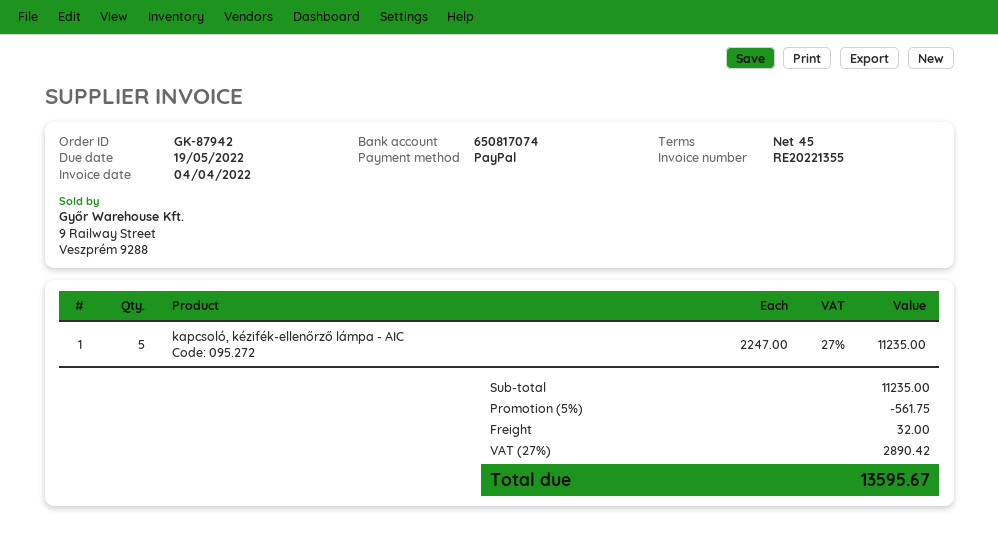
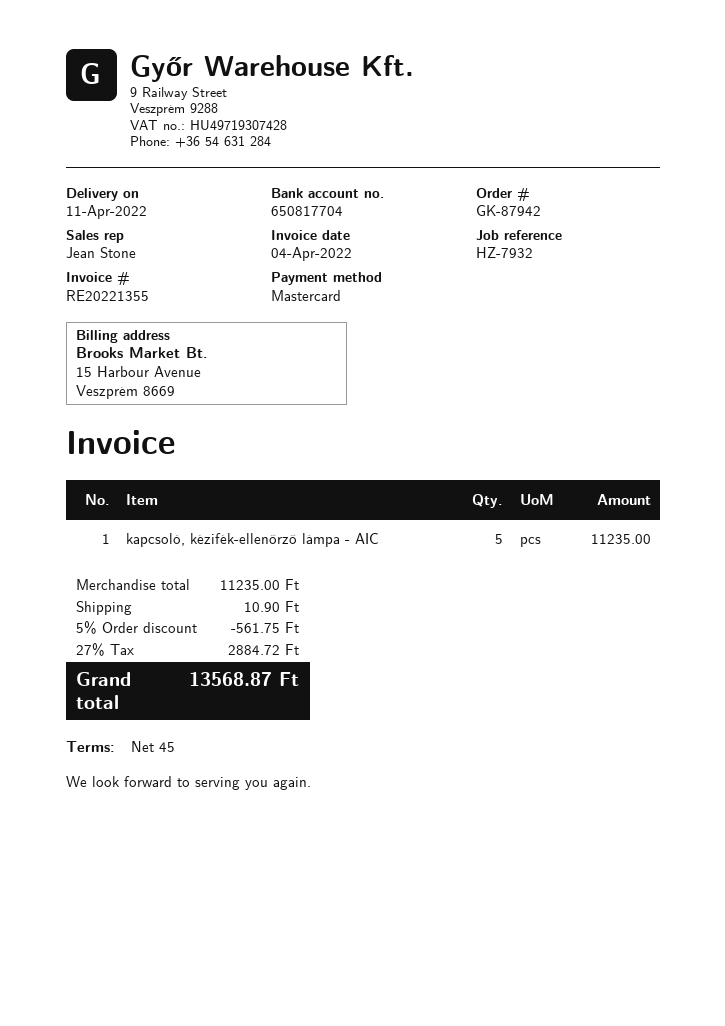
payment method: PayPal -> Mastercard
bank account: 650817074 -> 650817704
shipping: 32.00 -> 10.90
tax: 27% = 2890.42 -> 27% = 2884.72
total: 13595.67 -> 13568.87

